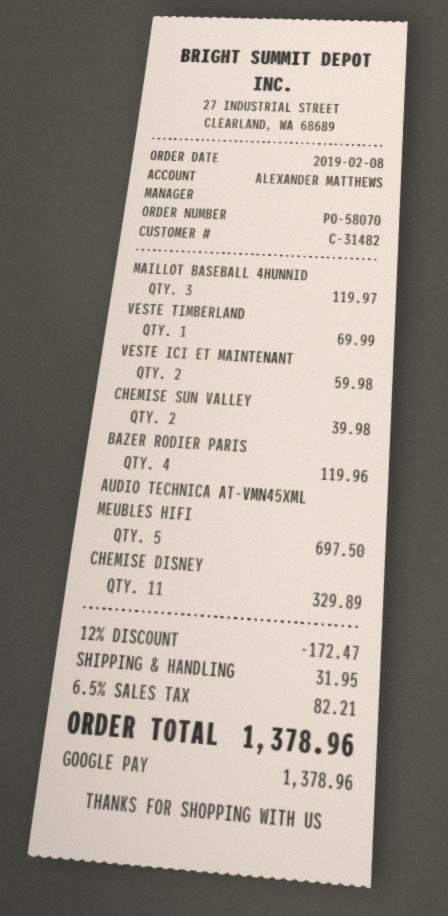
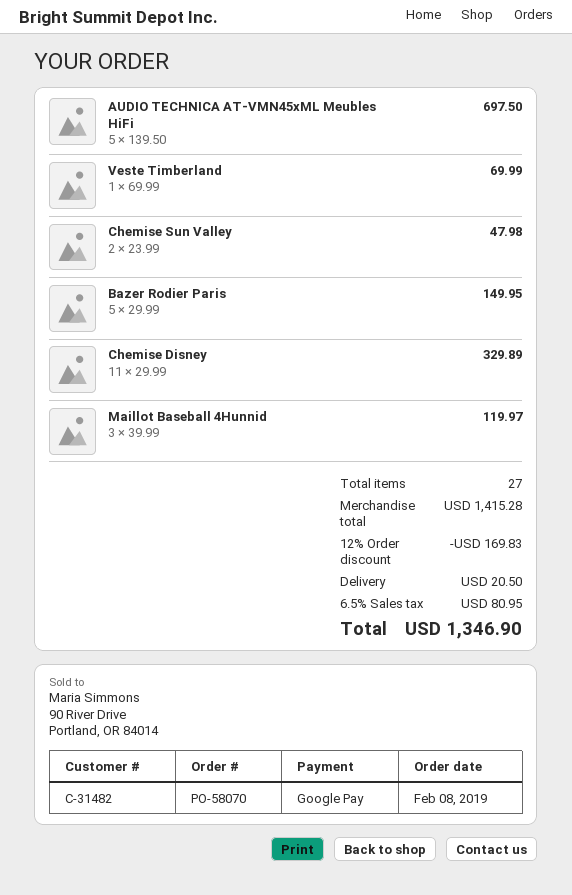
VESTE ICI ET MAINTENANT: 2 for 59.98 -> none
CHEMISE SUN VALLEY: 2 for 39.98 -> 2 for 47.98
BAZER RODIER PARIS: 4 for 119.96 -> 5 for 149.95
discount: 12% = 172.47 -> 12% = 169.83
shipping: 31.95 -> 20.50
tax: 6.5% = 82.21 -> 6.5% = 80.95
total: 1378.96 -> 1346.90

